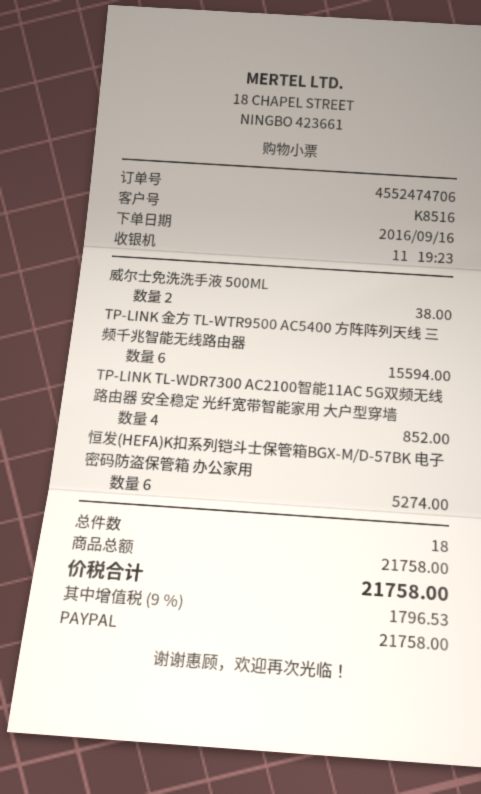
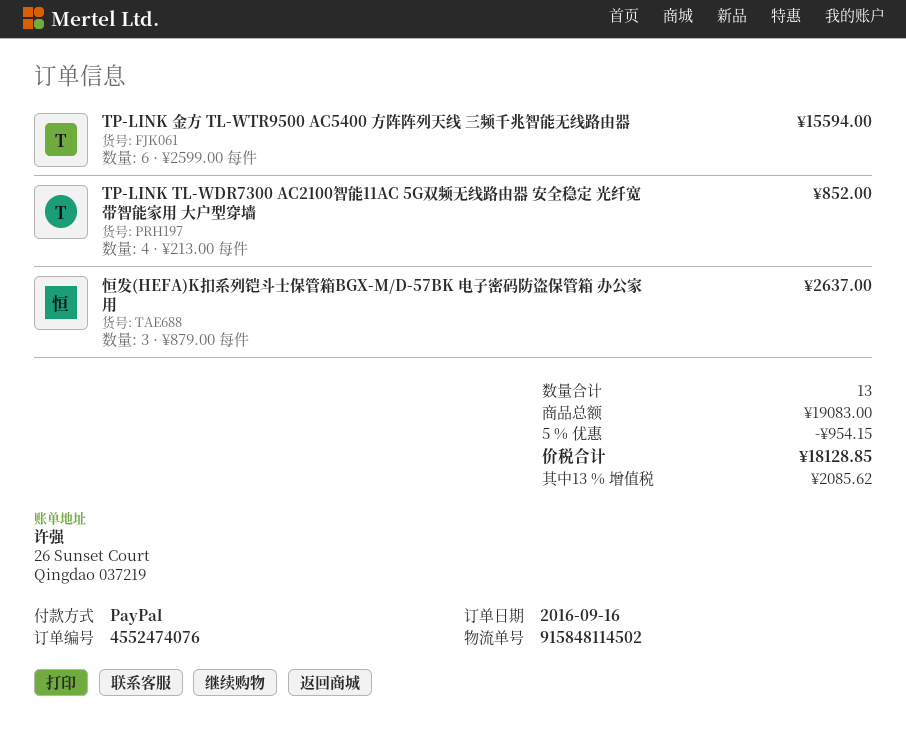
order number: 4552474706 -> 4552474076
威尔士免洗洗手液 500ML: 2 for 38.00 -> none
恒发(HEFA)K扣系列铠斗士保管箱BGX-M/D-57BK 电子密码防盗保管箱 办公家用: 6 for 5274.00 -> 3 for 2637.00
total quantity: 18 -> 13
subtotal: 21758.00 -> 19083.00
discount: none -> 5% = 954.15
tax: 9% = 1796.53 -> 13% = 2085.62
total: 21758.00 -> 18128.85

